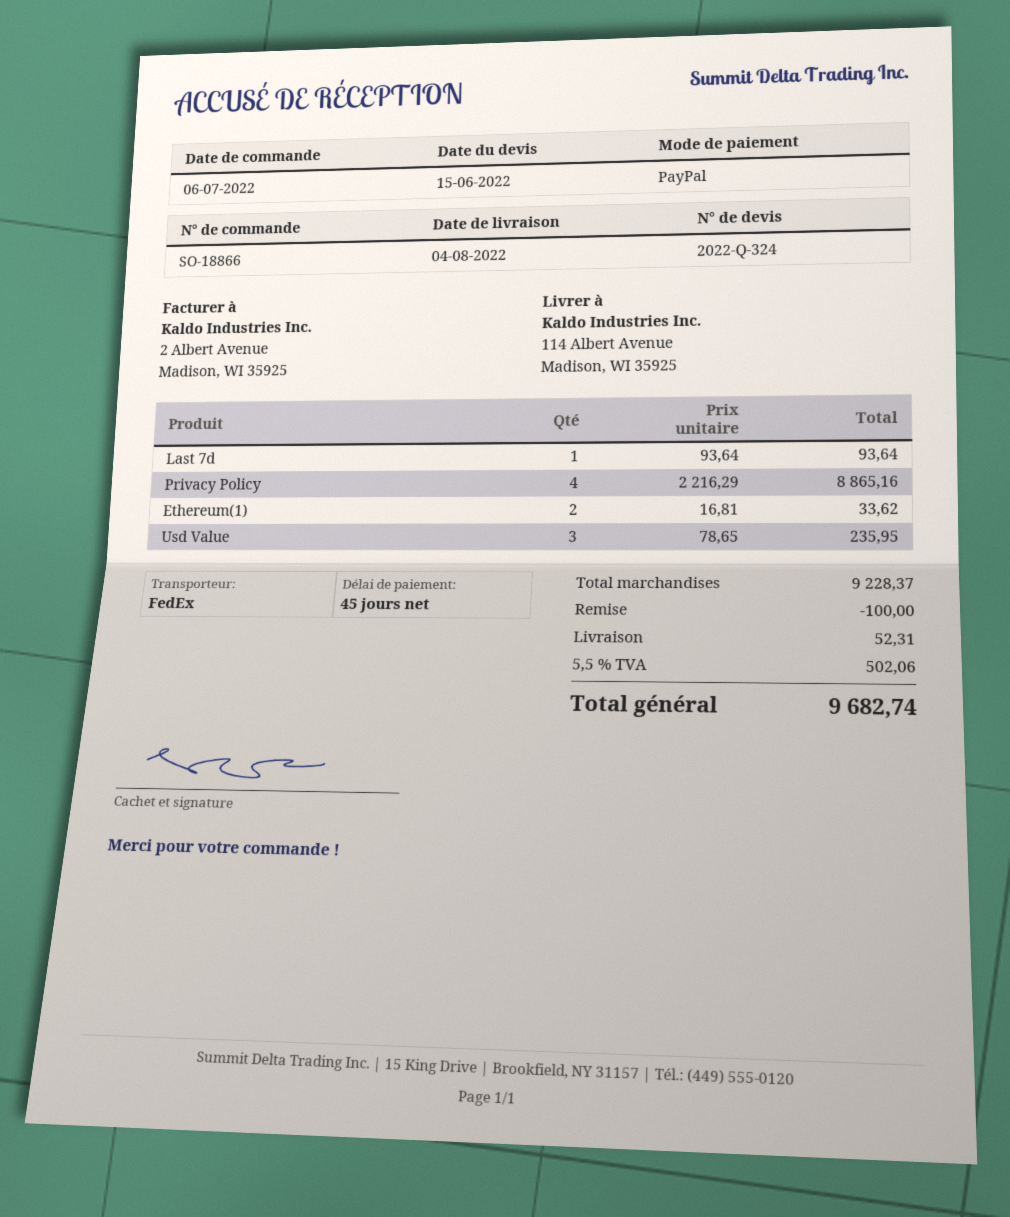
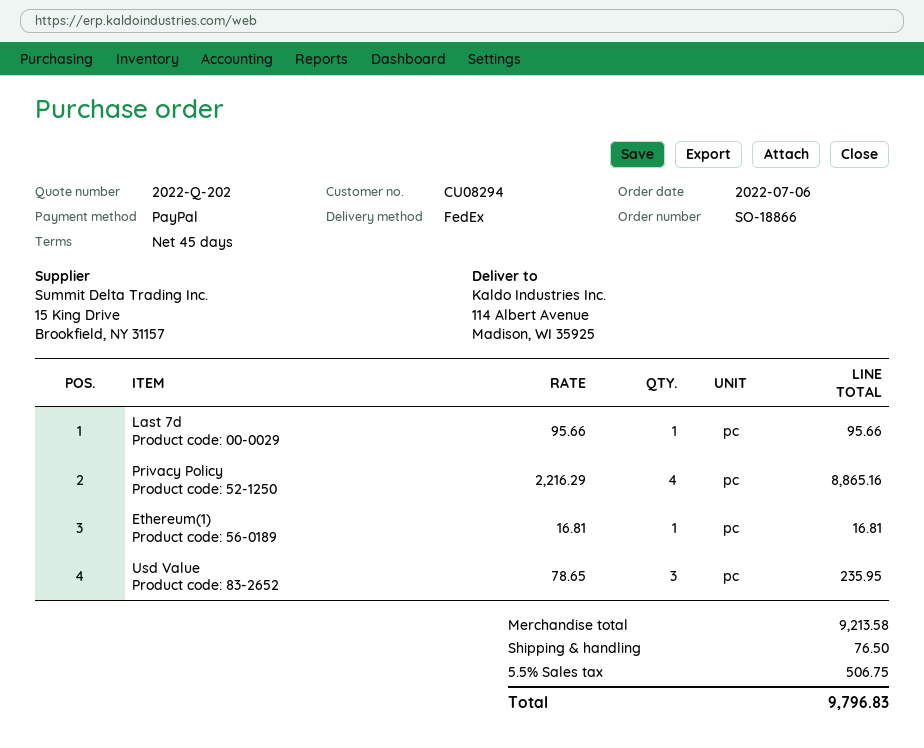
quote number: 2022-Q-324 -> 2022-Q-202
Last 7d: 1 x 93.64 = 93.64 -> 1 x 95.66 = 95.66
Ethereum(1): 2 x 16.81 = 33.62 -> 1 x 16.81 = 16.81
subtotal: 9228.37 -> 9213.58
discount: 100.00 -> none
shipping: 52.31 -> 76.50
tax: 5.5% = 502.06 -> 5.5% = 506.75
total: 9682.74 -> 9796.83

